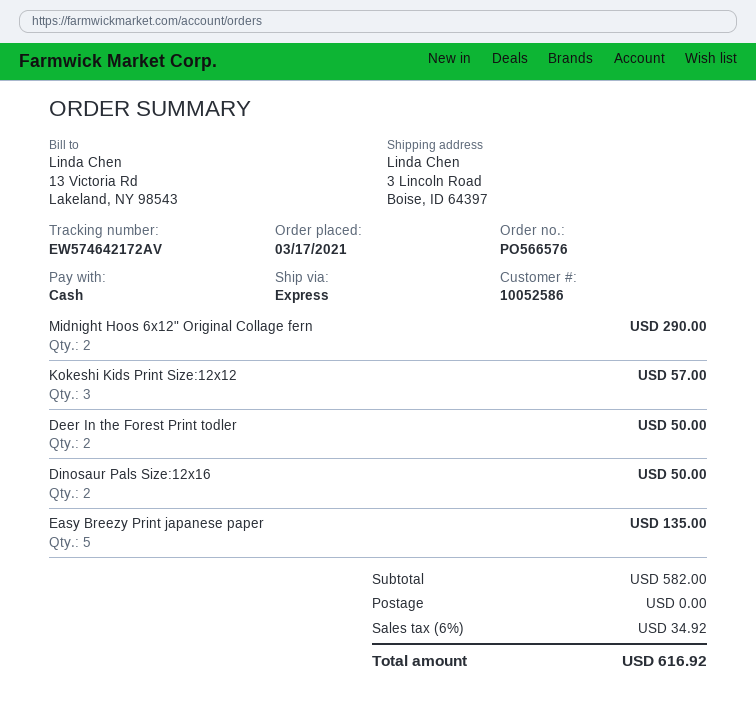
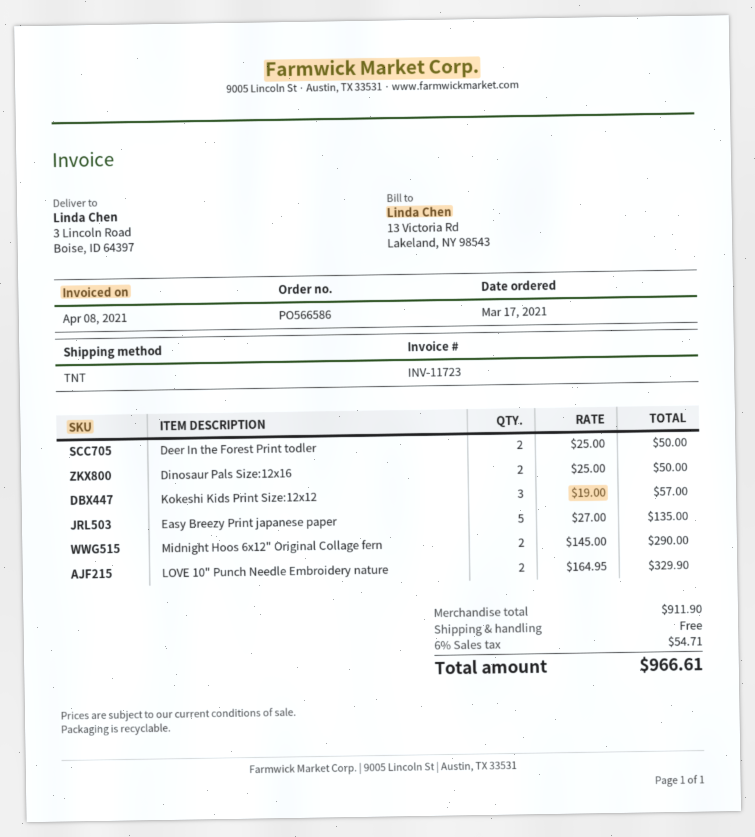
order number: PO566576 -> PO566586
shipping method: express -> TNT
LOVE 10" Punch Needle Embroidery nature: none -> 2 for 329.90
subtotal: 582.00 -> 911.90
tax: 6% = 34.92 -> 6% = 54.71
total: 616.92 -> 966.61

